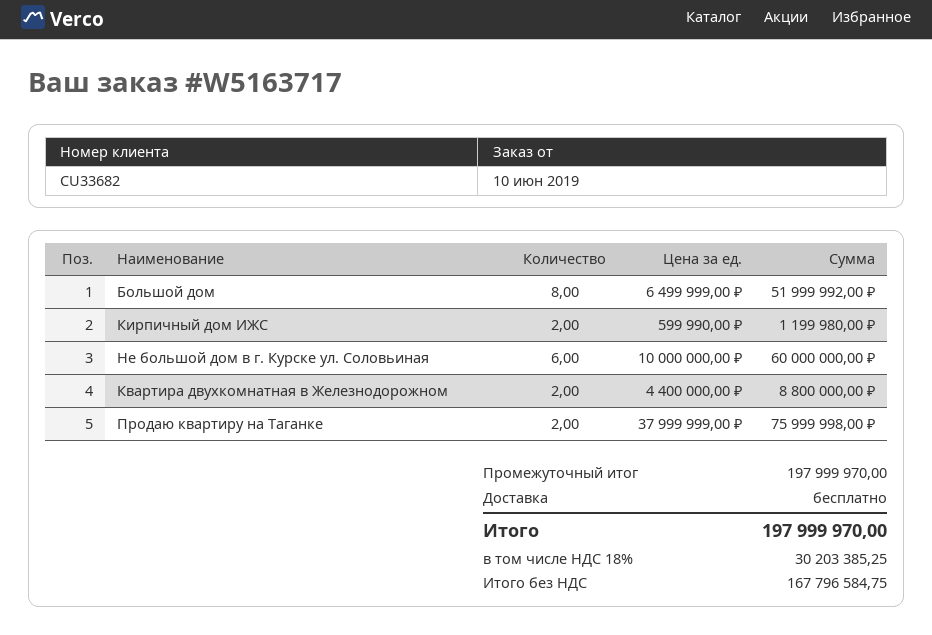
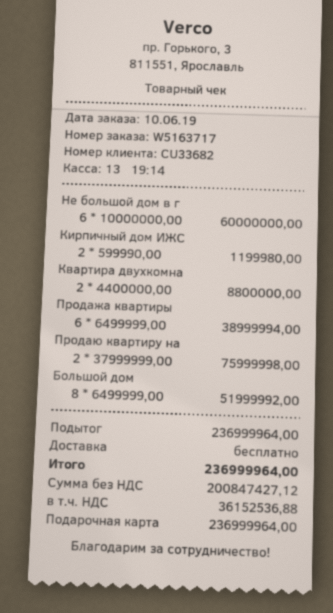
Продажа квартиры: none -> 6 x 6499999.00 = 38999994.00
subtotal: 197999970.00 -> 236999964.00
net: 167796584.75 -> 200847427.12
tax: 30203385.25 -> 36152536.88
total: 197999970.00 -> 236999964.00

